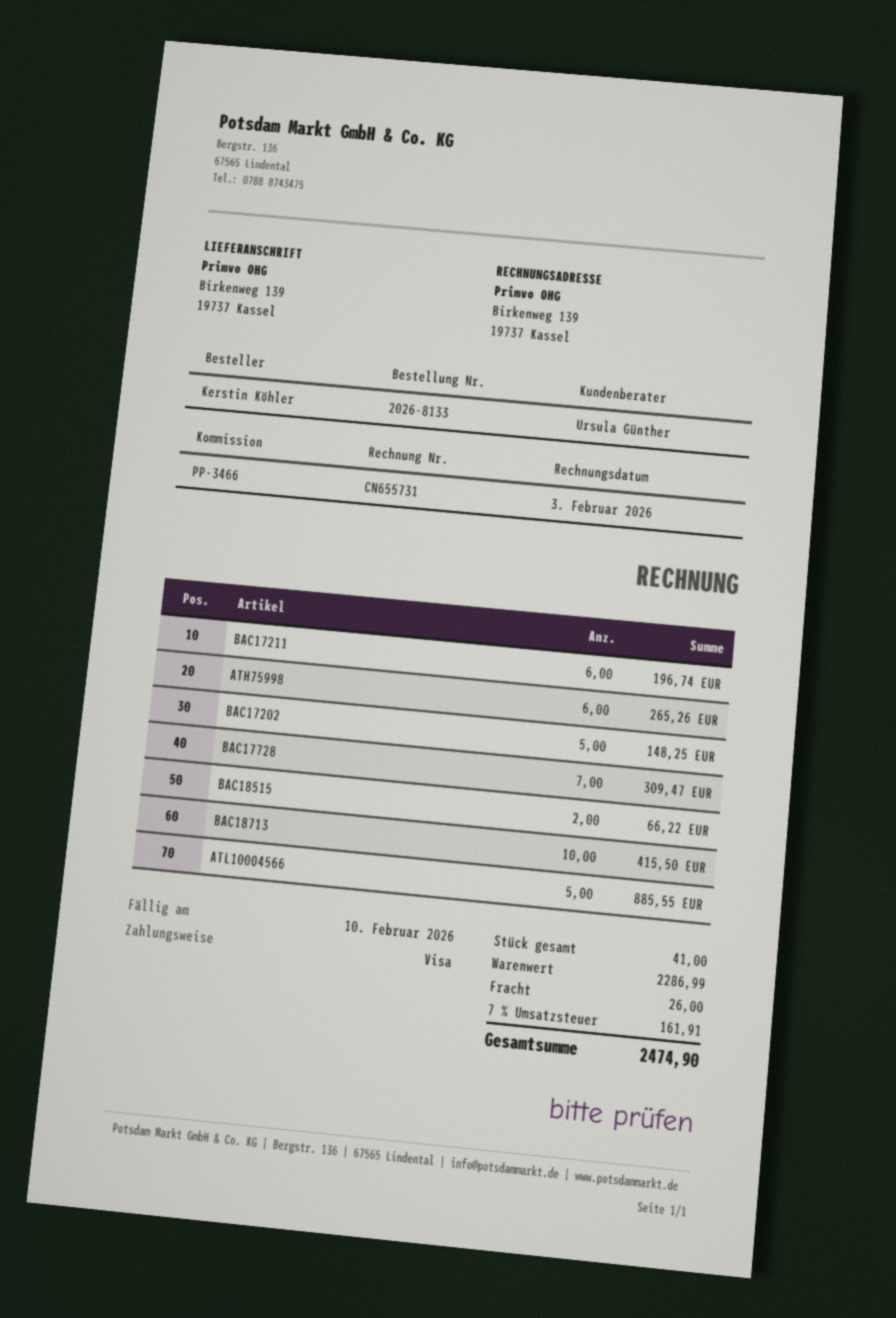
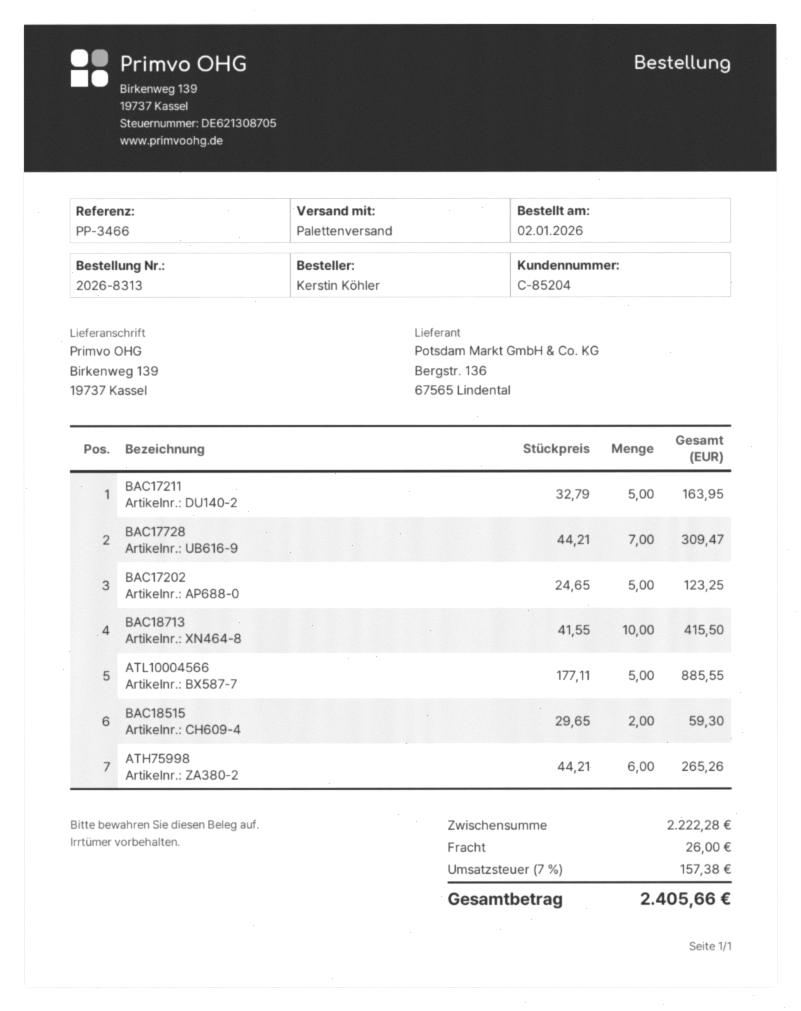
order number: 2026-8133 -> 2026-8313
BAC17211: 6 for 196.74 -> 5 for 163.95
BAC17202: 5 for 148.25 -> 5 for 123.25
BAC18515: 2 for 66.22 -> 2 for 59.30
subtotal: 2286.99 -> 2222.28
tax: 7% = 161.91 -> 7% = 157.38
total: 2474.90 -> 2405.66

